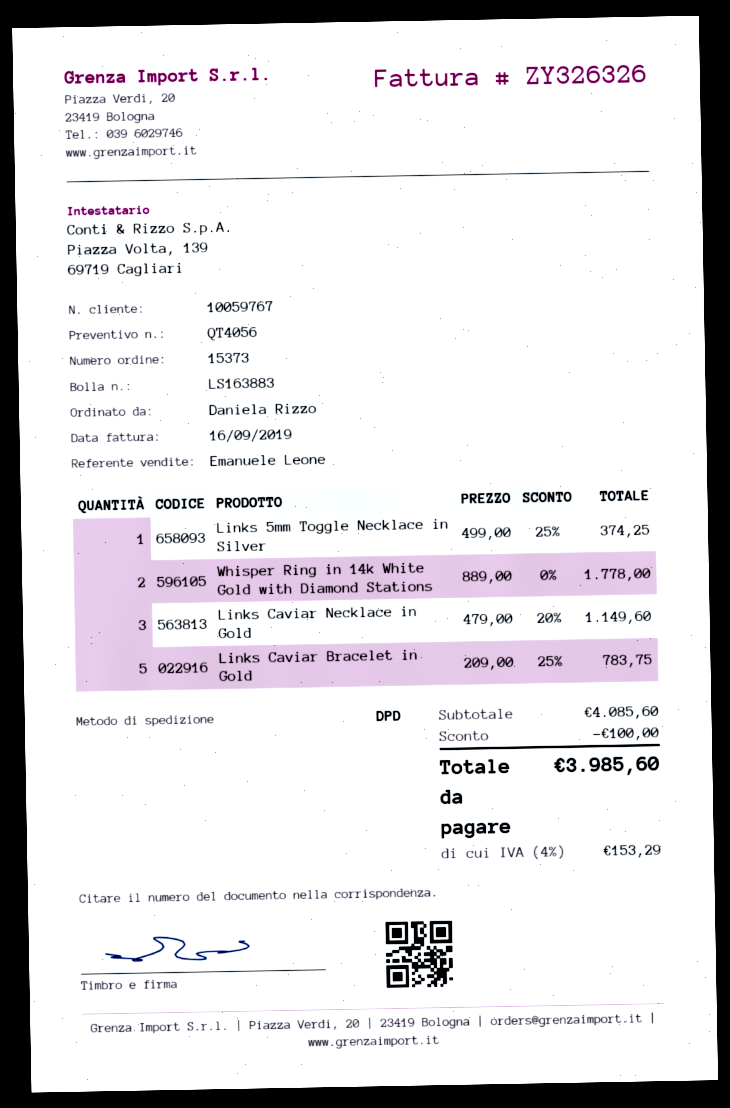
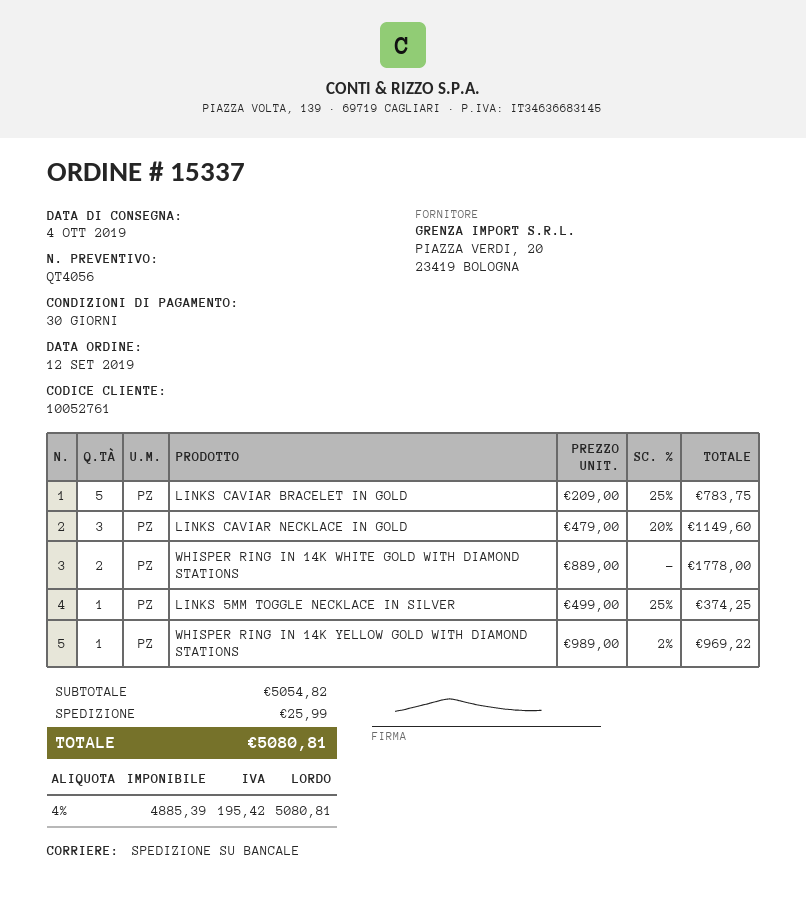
order number: 15373 -> 15337
customer number: 10059767 -> 10052761
shipping method: DPD -> pallet freight
WHISPER RING IN 14K YELLOW GOLD WITH DIAMOND STATIONS: none -> 1 x 989.00 - 2% = 969.22
subtotal: 4085.60 -> 5054.82
discount: 100.00 -> none
shipping: none -> 25.99
tax: 4% = 153.29 -> 4% = 195.42
total: 3985.60 -> 5080.81

